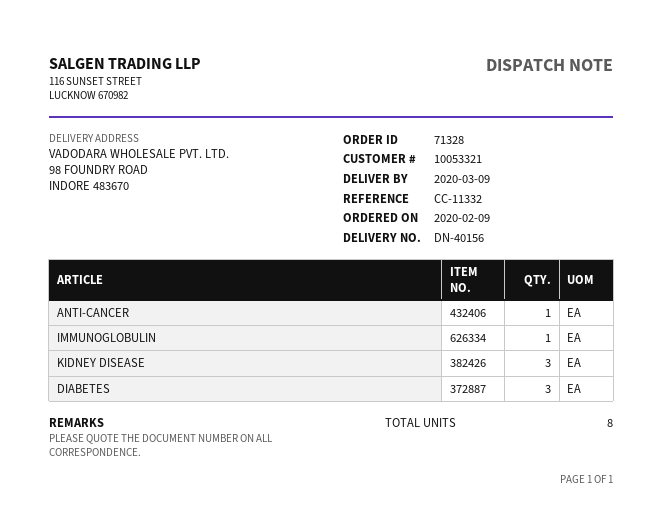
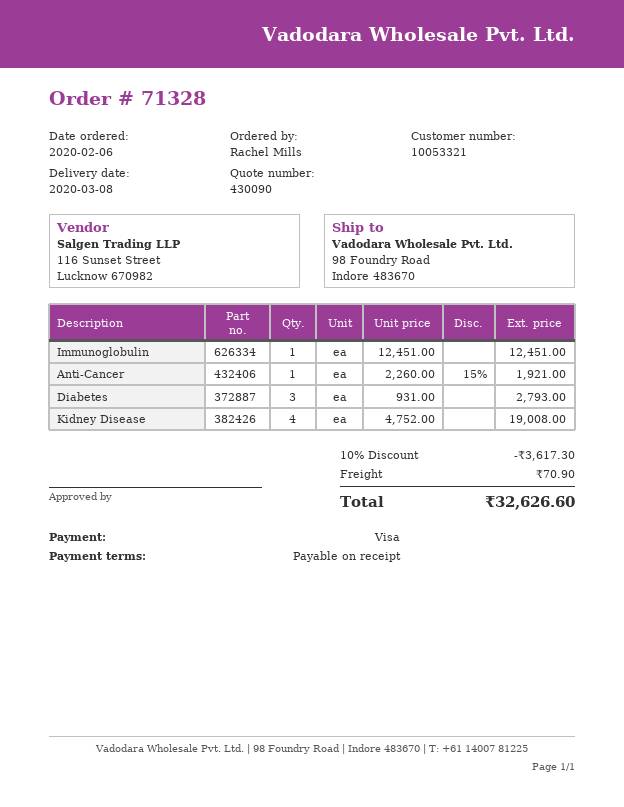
order date: 2020-02-09 -> 2020-02-06
delivery date: 2020-03-09 -> 2020-03-08
KIDNEY DISEASE: 3 -> 4

